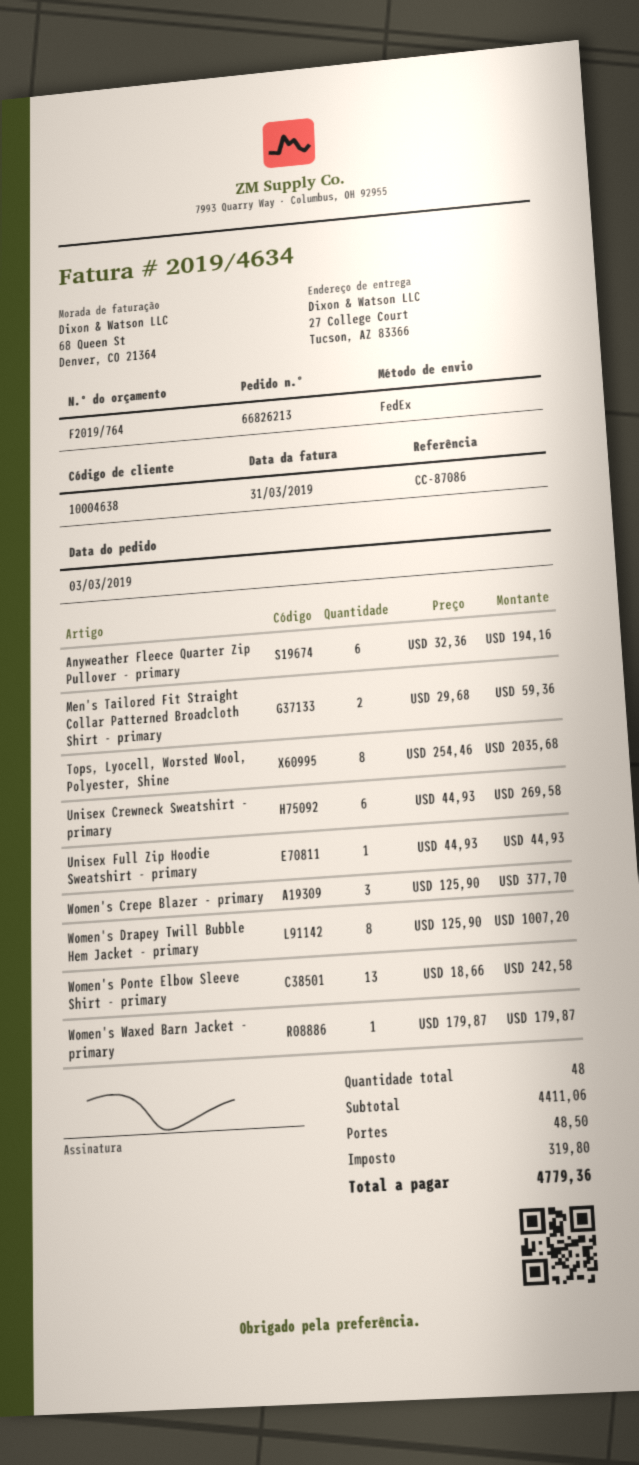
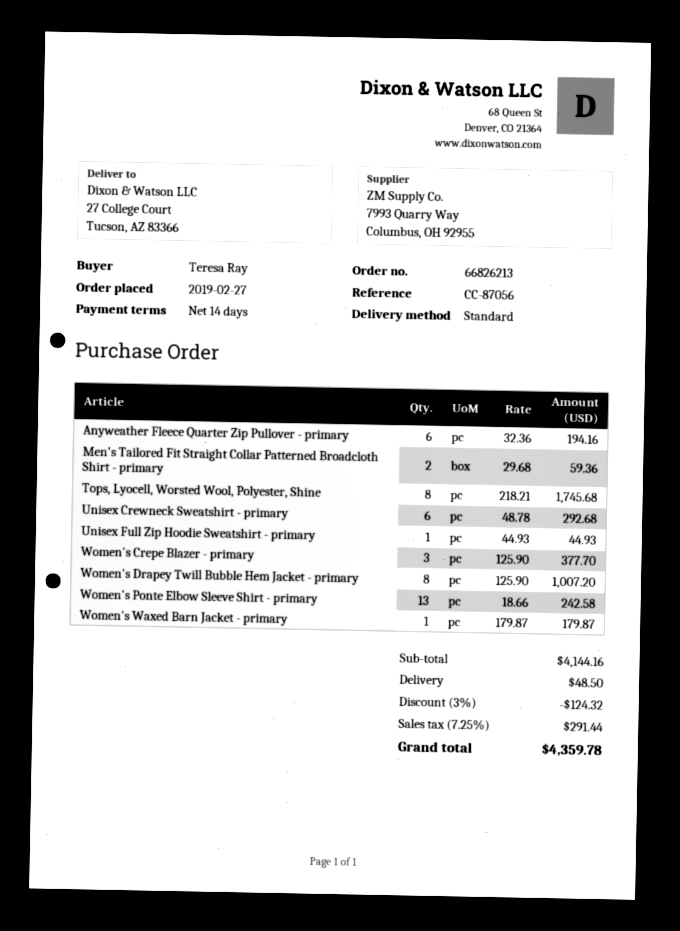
order date: 2019-03-03 -> 2019-02-27
reference: CC-87086 -> CC-87056
shipping method: FedEx -> standard
Tops, Lyocell, Worsted Wool, Polyester, Shine: 8 x 254.46 = 2035.68 -> 8 x 218.21 = 1745.68
Unisex Crewneck Sweatshirt - primary: 6 x 44.93 = 269.58 -> 6 x 48.78 = 292.68
subtotal: 4411.06 -> 4144.16
discount: none -> 3% = 124.32
tax: 319.80 -> 291.44
total: 4779.36 -> 4359.78

